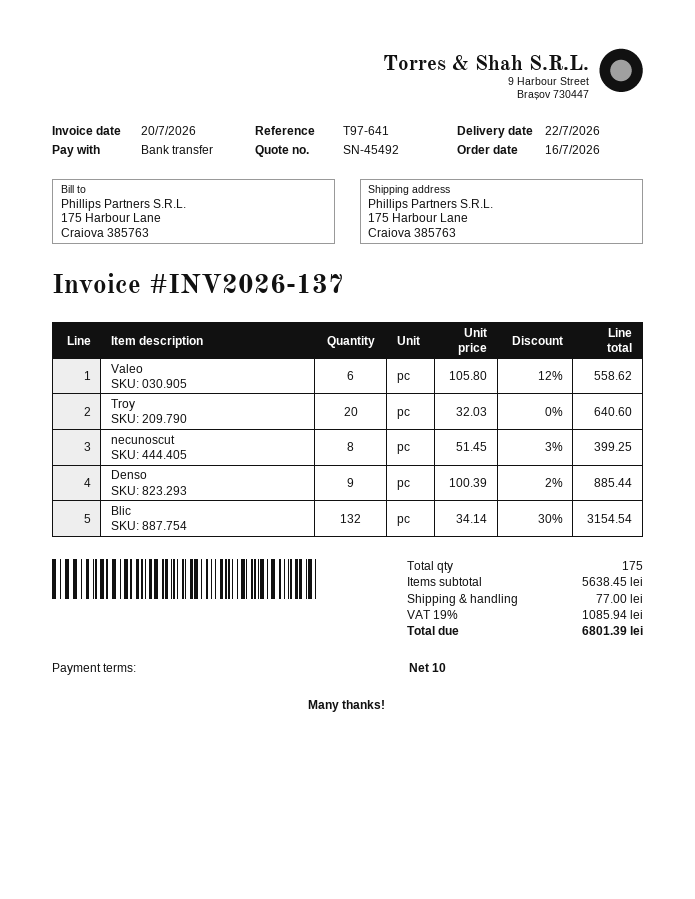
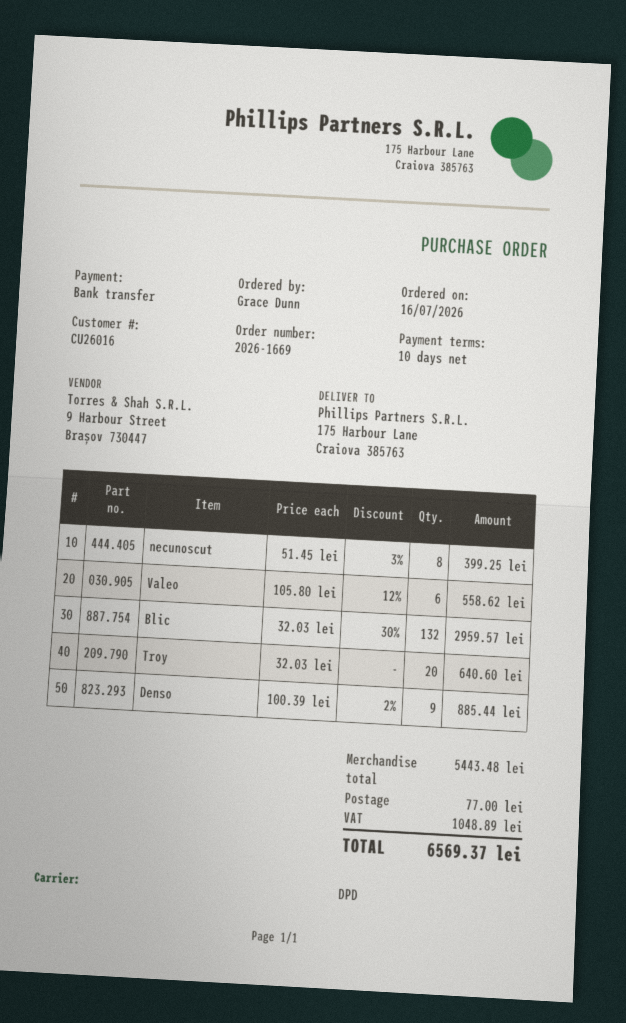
Blic: 132 x 34.14 - 30% = 3154.54 -> 132 x 32.03 - 30% = 2959.57
subtotal: 5638.45 -> 5443.48
tax: 1085.94 -> 1048.89
total: 6801.39 -> 6569.37

